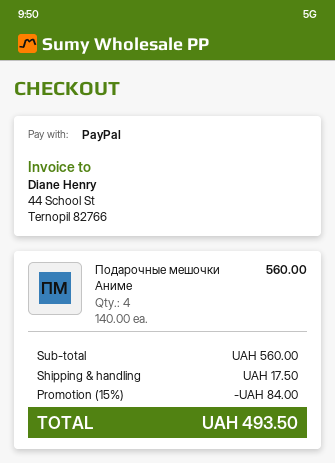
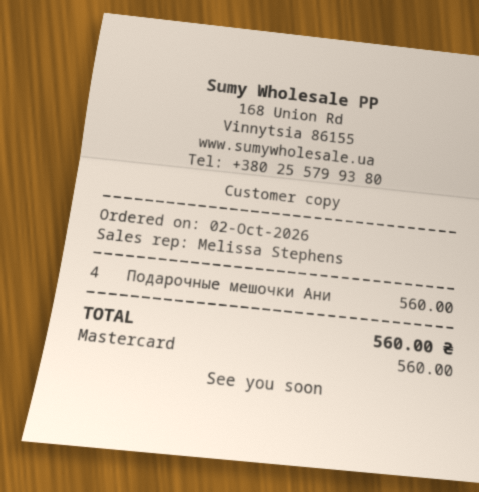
payment method: PayPal -> Mastercard
discount: 15% = 84.00 -> none
shipping: 17.50 -> none
total: 493.50 -> 560.00

